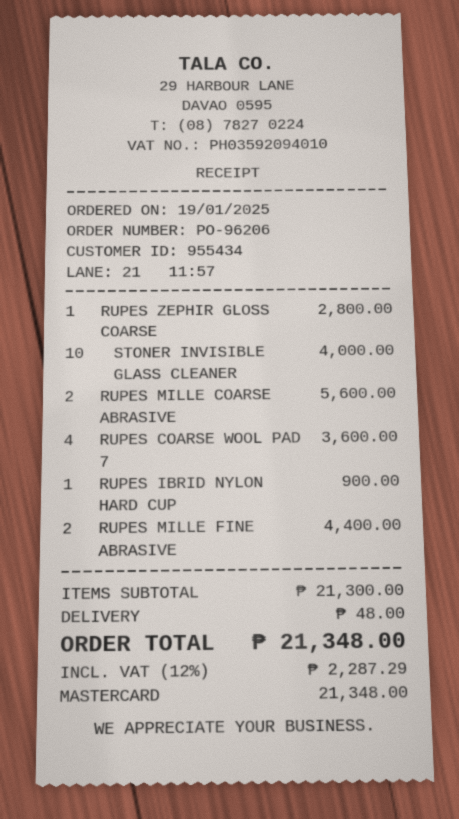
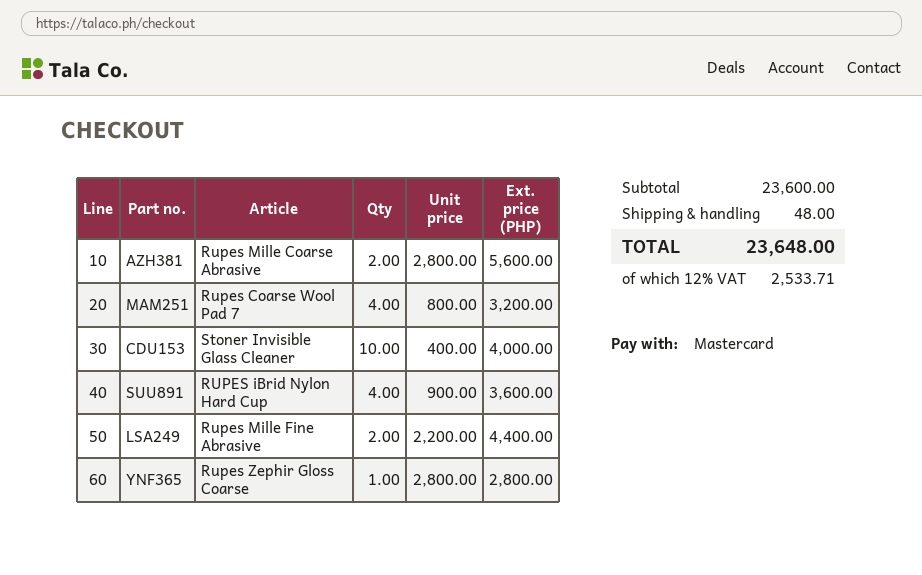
RUPES COARSE WOOL PAD 7: 4 for 3600.00 -> 4 for 3200.00
RUPES IBRID NYLON HARD CUP: 1 for 900.00 -> 4 for 3600.00
subtotal: 21300.00 -> 23600.00
tax: 12% = 2287.29 -> 12% = 2533.71
total: 21348.00 -> 23648.00

